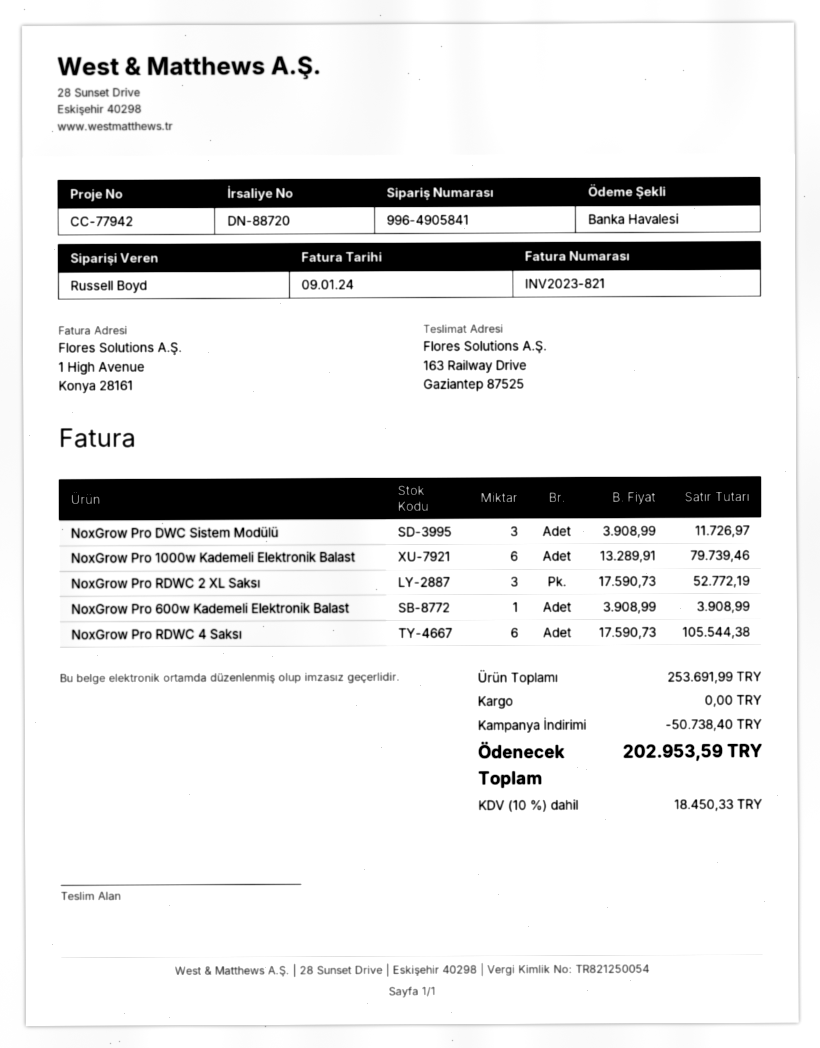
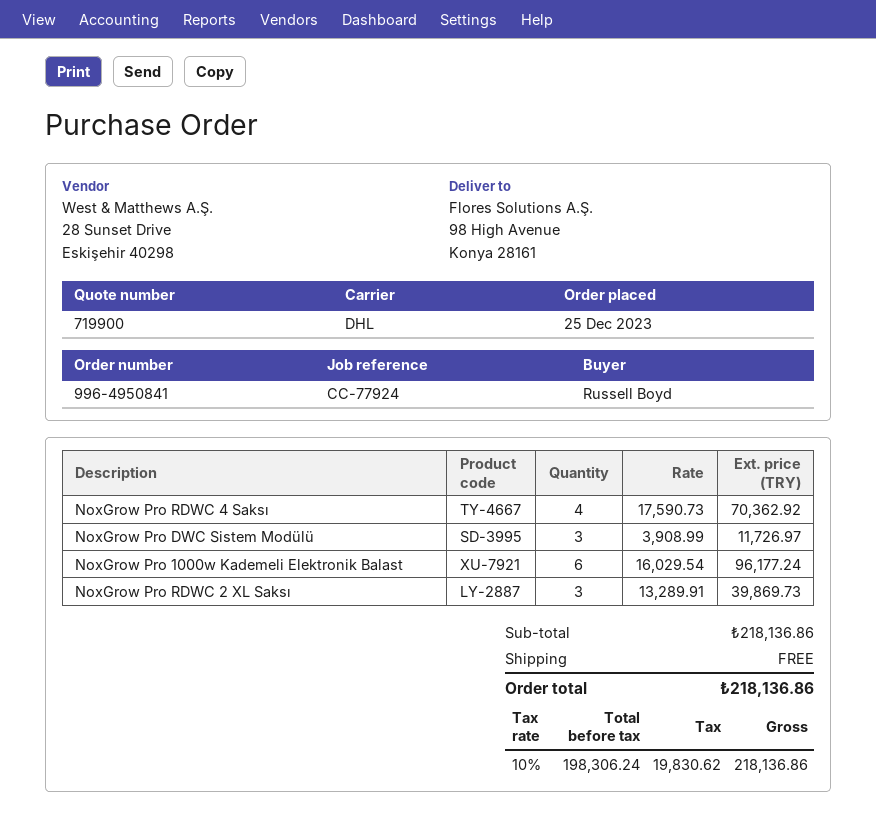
order number: 996-4905841 -> 996-4950841
reference: CC-77942 -> CC-77924
ship to: 163 Railway Drive, Gaziantep 87525 -> 98 High Avenue, Konya 28161
NoxGrow Pro 1000w Kademeli Elektronik Balast: 6 x 13289.91 = 79739.46 -> 6 x 16029.54 = 96177.24
NoxGrow Pro RDWC 2 XL Saksı: 3 x 17590.73 = 52772.19 -> 3 x 13289.91 = 39869.73
NoxGrow Pro 600w Kademeli Elektronik Balast: 1 x 3908.99 = 3908.99 -> none
NoxGrow Pro RDWC 4 Saksı: 6 x 17590.73 = 105544.38 -> 4 x 17590.73 = 70362.92
subtotal: 253691.99 -> 218136.86
discount: 50738.40 -> none
tax: 10% = 18450.33 -> 10% = 19830.62
total: 202953.59 -> 218136.86

